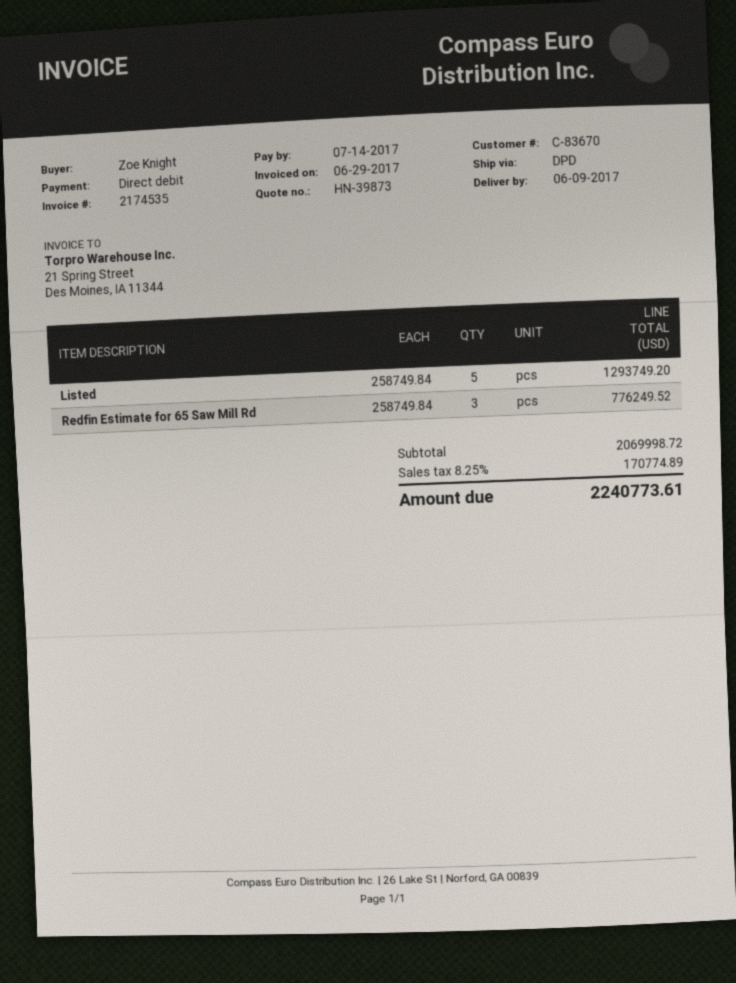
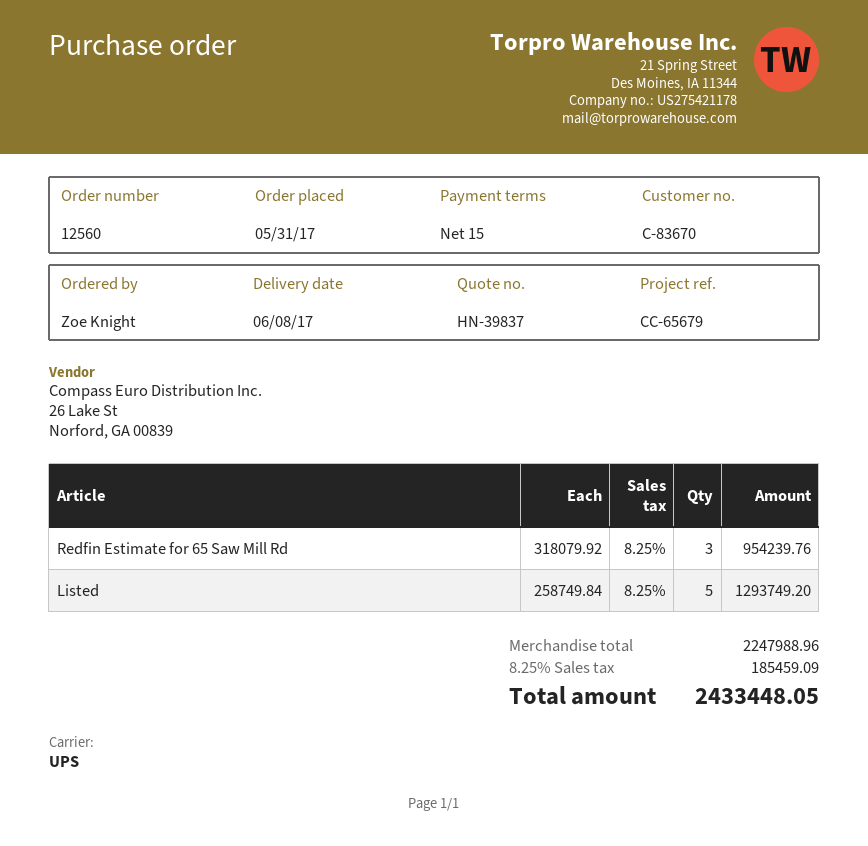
quote number: HN-39873 -> HN-39837
delivery date: 2017-06-09 -> 2017-06-08
shipping method: DPD -> UPS
Redfin Estimate for 65 Saw Mill Rd: 3 x 258749.84 = 776249.52 -> 3 x 318079.92 = 954239.76
subtotal: 2069998.72 -> 2247988.96
tax: 8.25% = 170774.89 -> 8.25% = 185459.09
total: 2240773.61 -> 2433448.05

